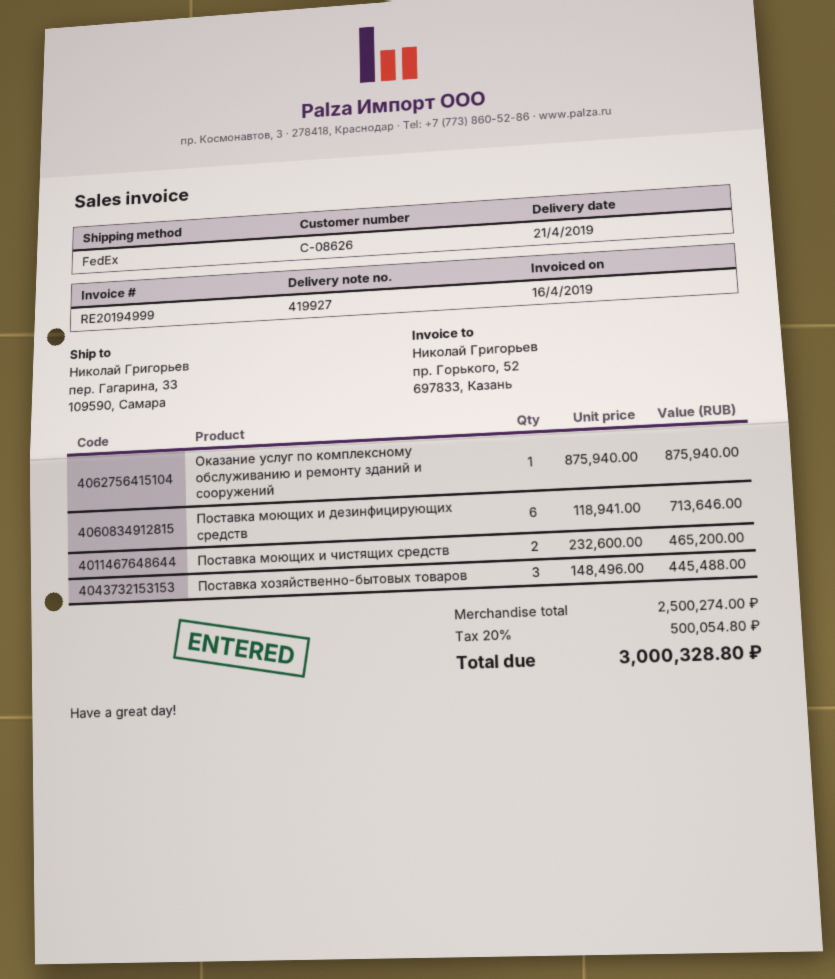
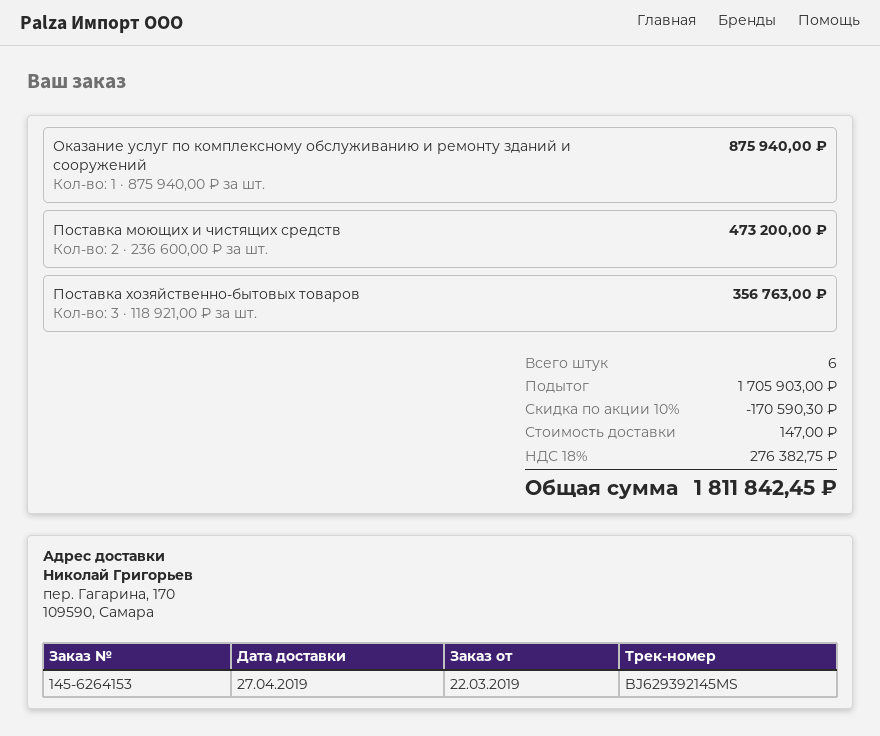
delivery date: 2019-04-21 -> 2019-04-27
ship to: пер. Гагарина, 33, 109590, Самара -> пер. Гагарина, 170, 109590, Самара
Поставка моющих и дезинфицирующих средств: 6 x 118941.00 = 713646.00 -> none
Поставка моющих и чистящих средств: 2 x 232600.00 = 465200.00 -> 2 x 236600.00 = 473200.00
Поставка хозяйственно-бытовых товаров: 3 x 148496.00 = 445488.00 -> 3 x 118921.00 = 356763.00
subtotal: 2500274.00 -> 1705903.00
discount: none -> 10% = 170590.30
shipping: none -> 147.00
tax: 20% = 500054.80 -> 18% = 276382.75
total: 3000328.80 -> 1811842.45

